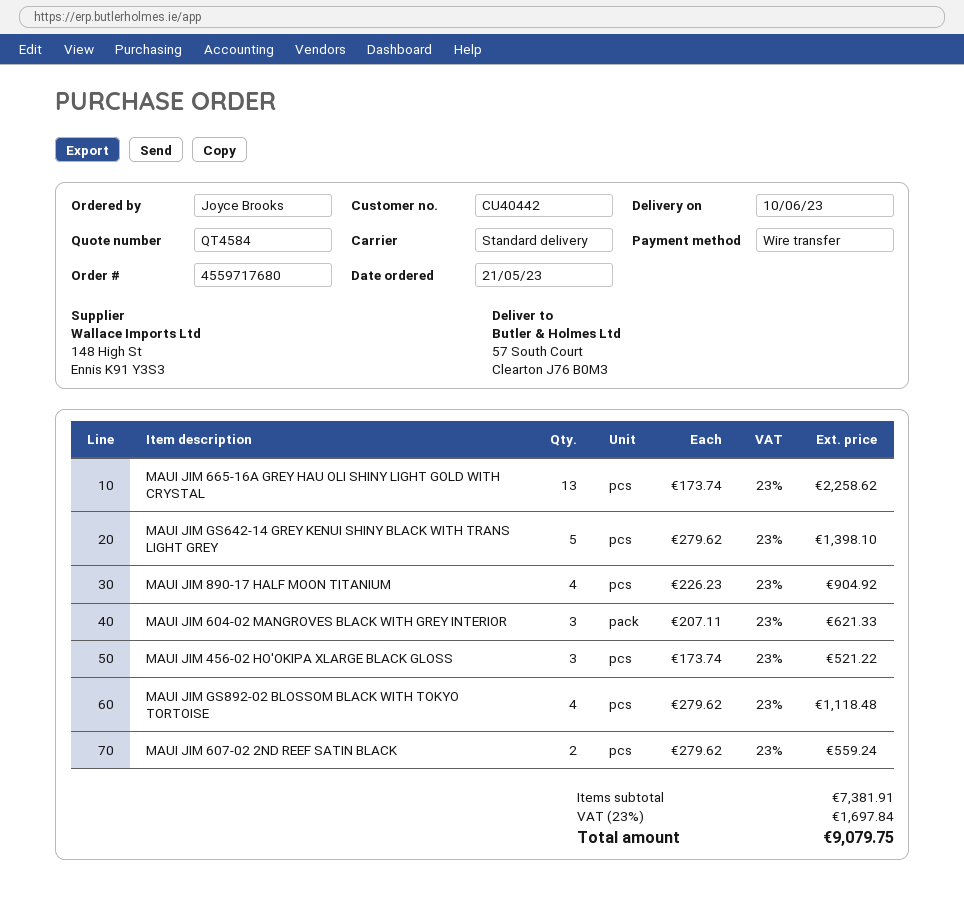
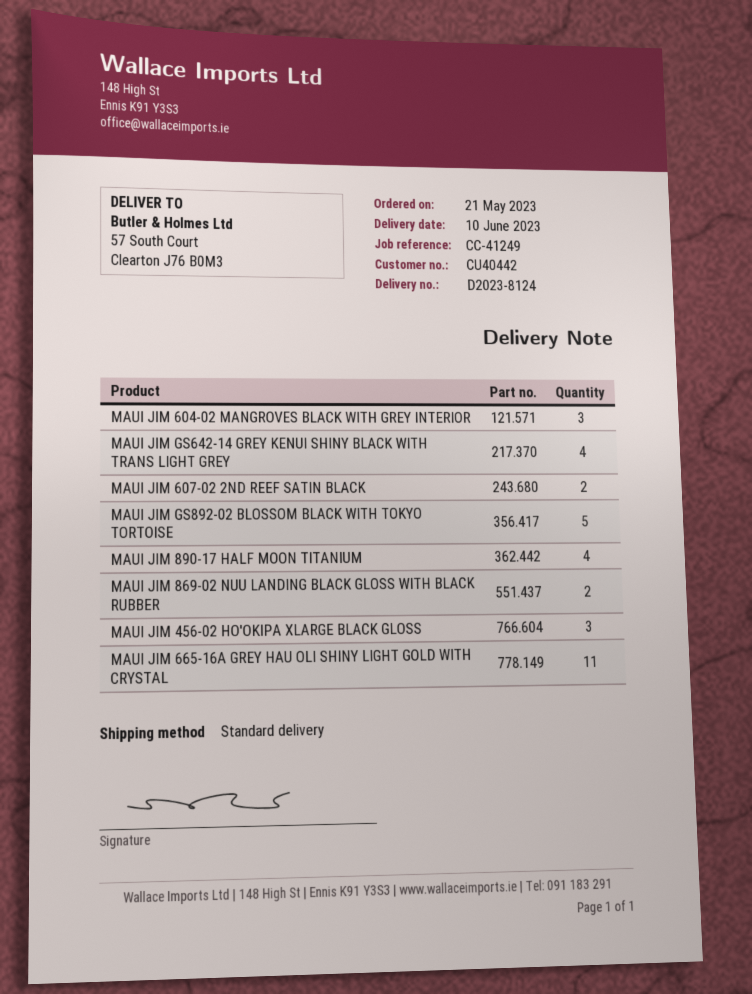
MAUI JIM 665-16A GREY HAU OLI SHINY LIGHT GOLD WITH CRYSTAL: 13 -> 11
MAUI JIM GS642-14 GREY KENUI SHINY BLACK WITH TRANS LIGHT GREY: 5 -> 4
MAUI JIM GS892-02 BLOSSOM BLACK WITH TOKYO TORTOISE: 4 -> 5
MAUI JIM 869-02 NUU LANDING BLACK GLOSS WITH BLACK RUBBER: none -> 2

